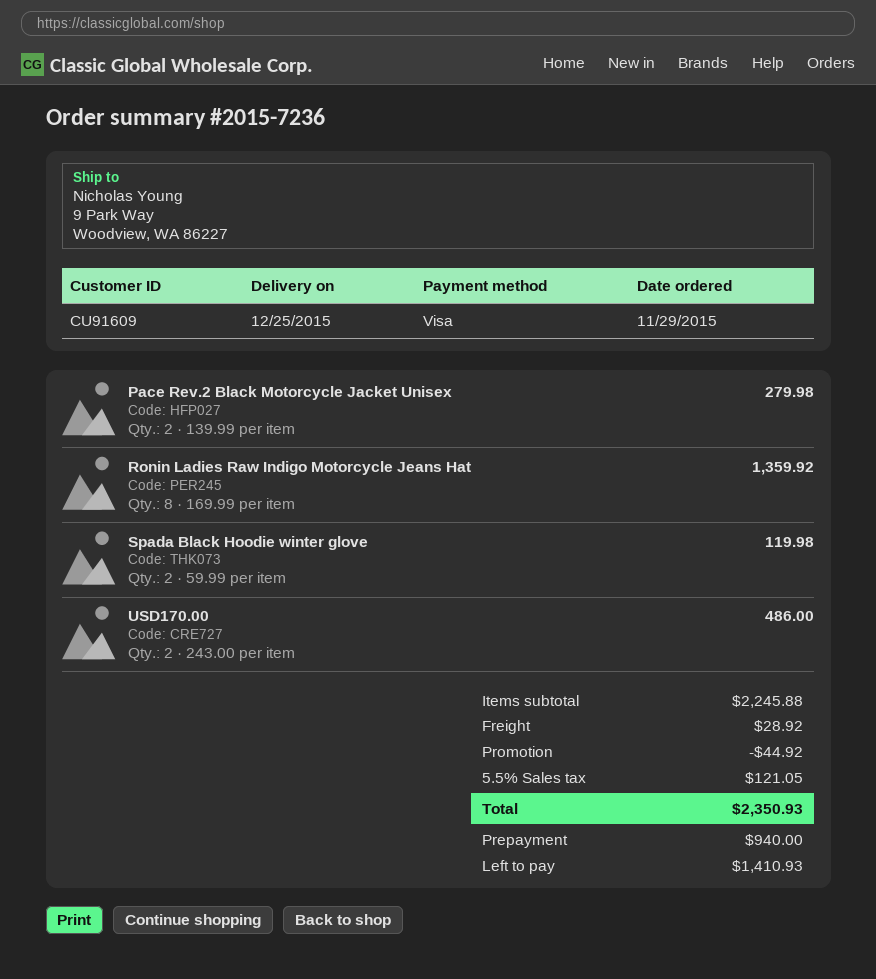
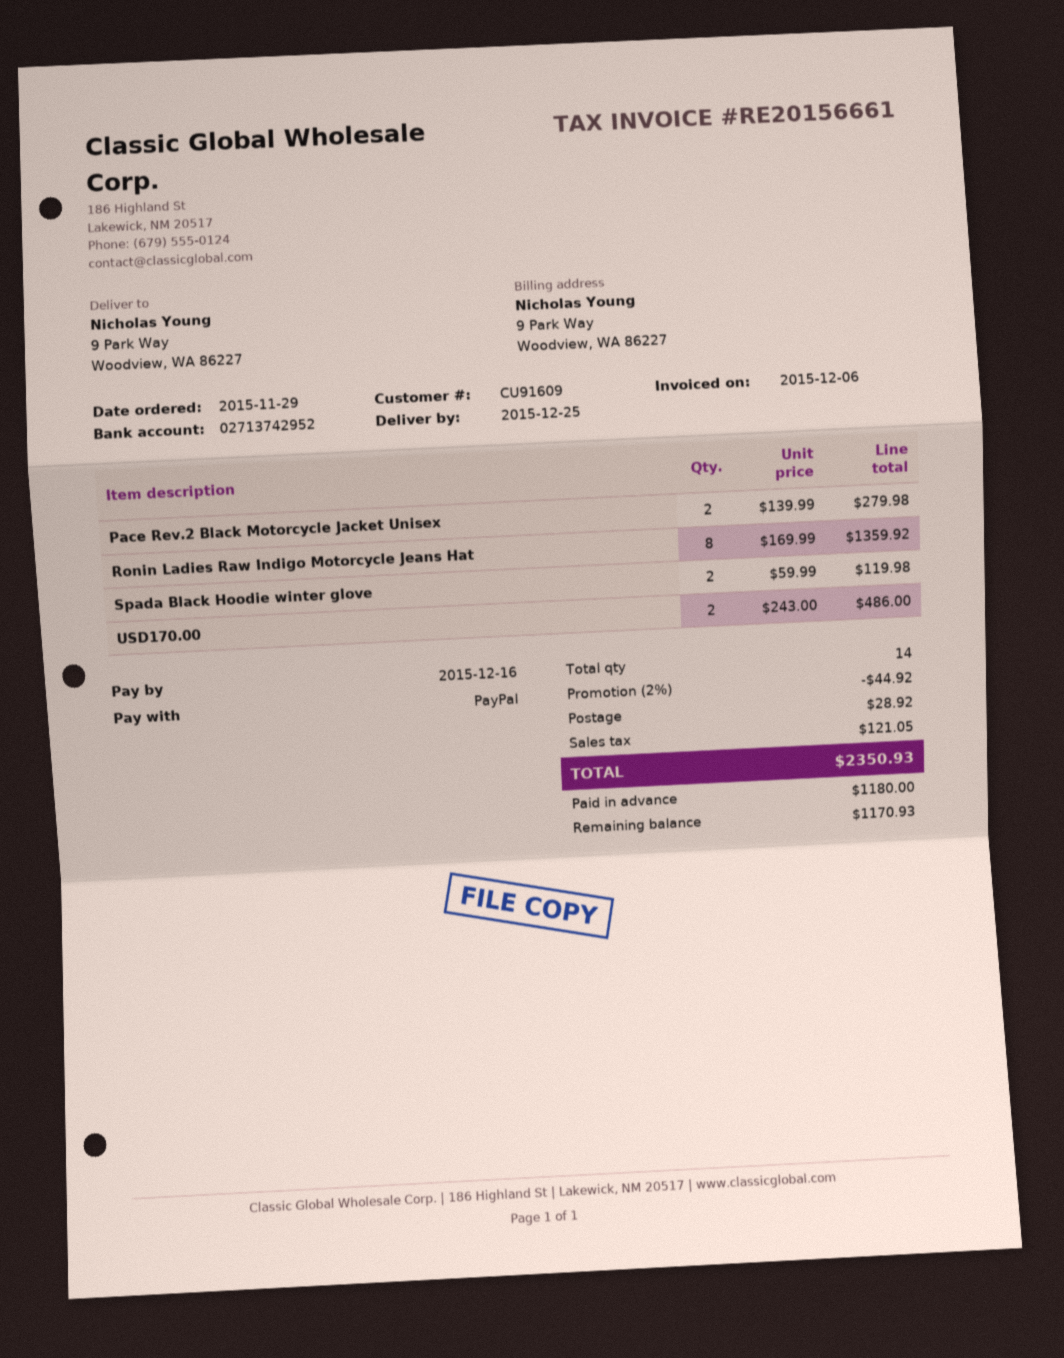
payment method: Visa -> PayPal
deposit: 940.00 -> 1180.00
balance: 1410.93 -> 1170.93

